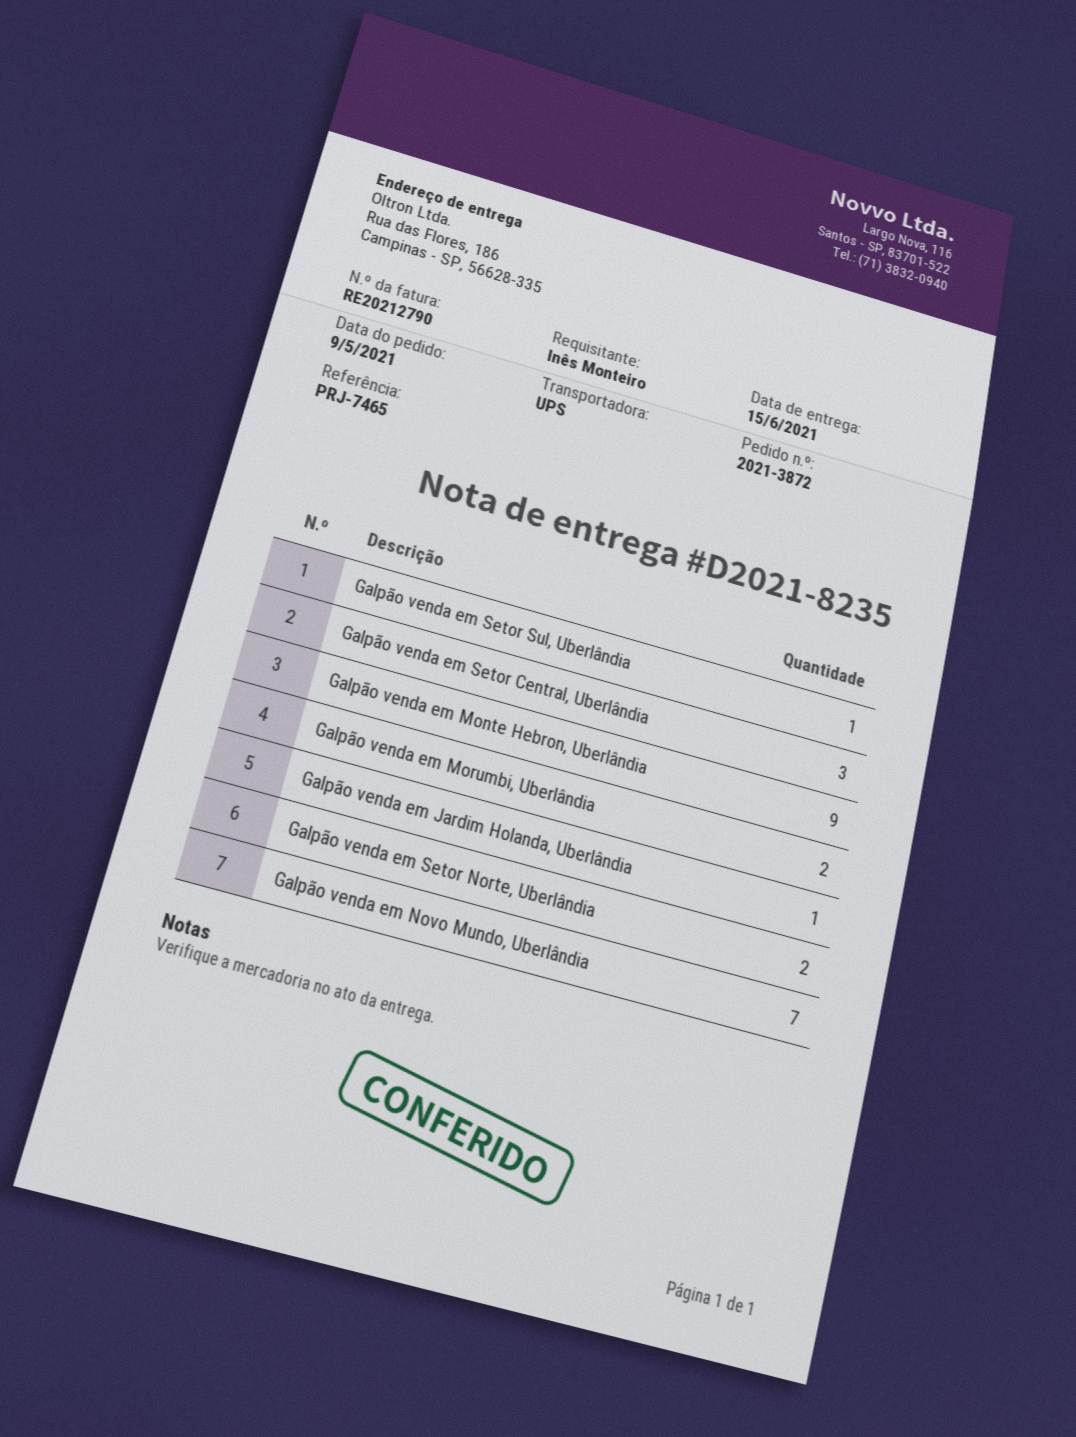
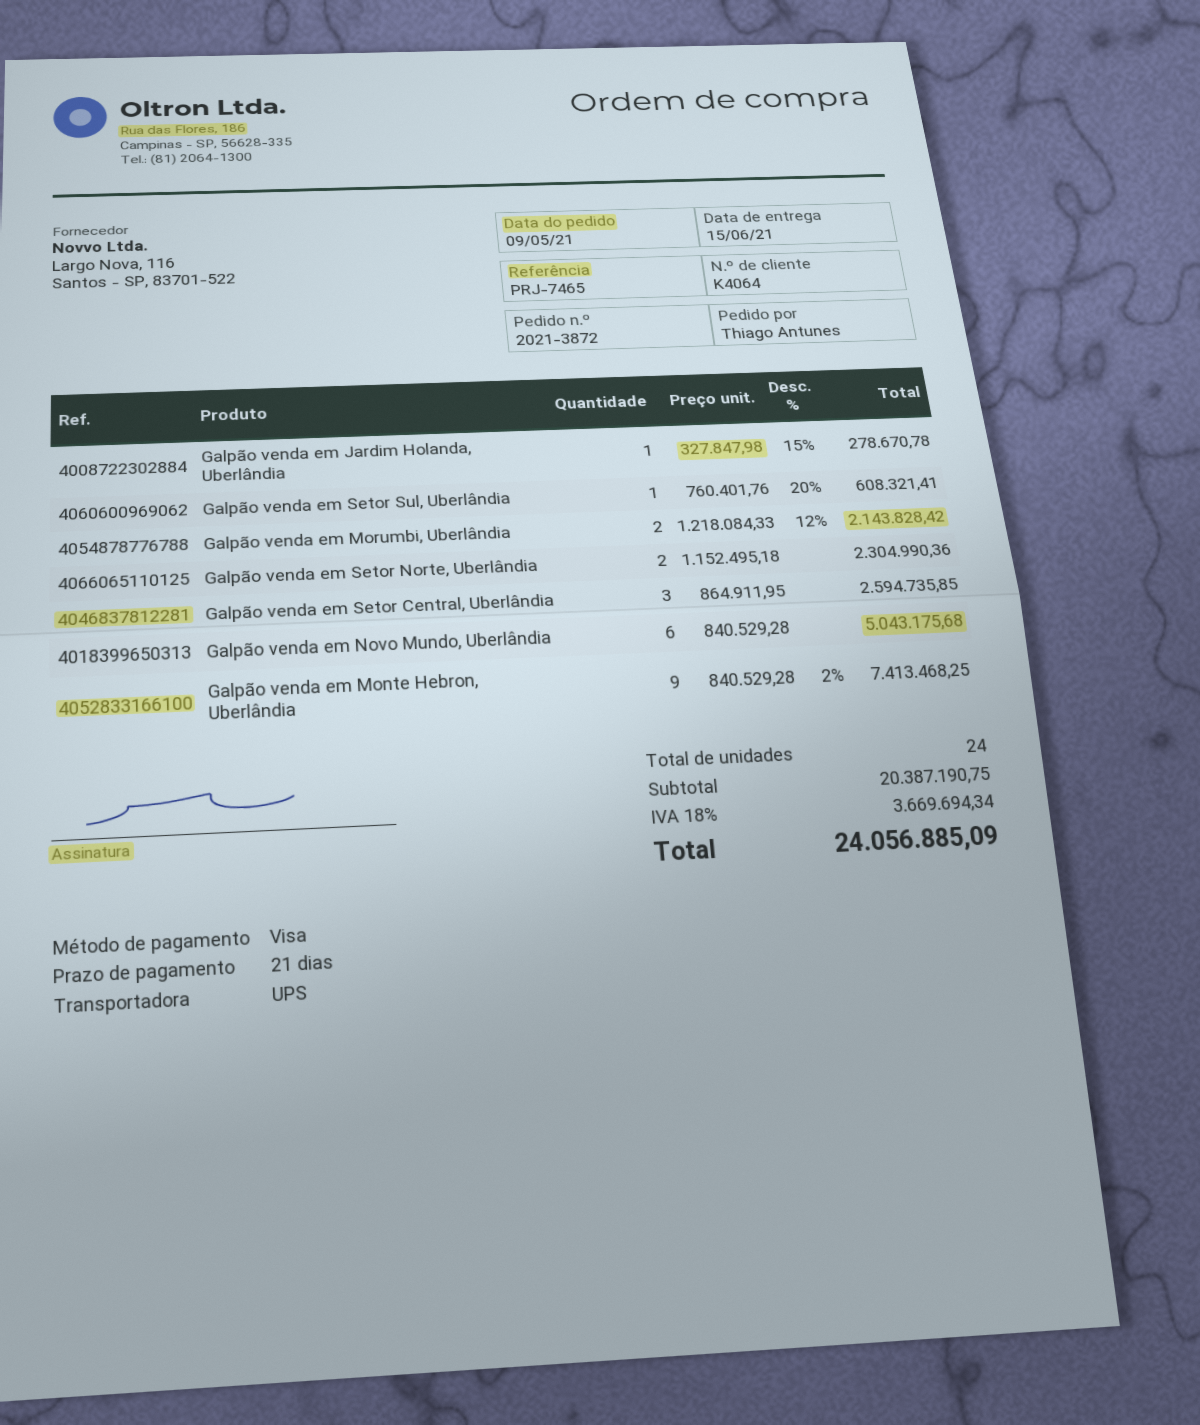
ordered by: Inês Monteiro -> Thiago Antunes
Galpão venda em Novo Mundo, Uberlândia: 7 -> 6

